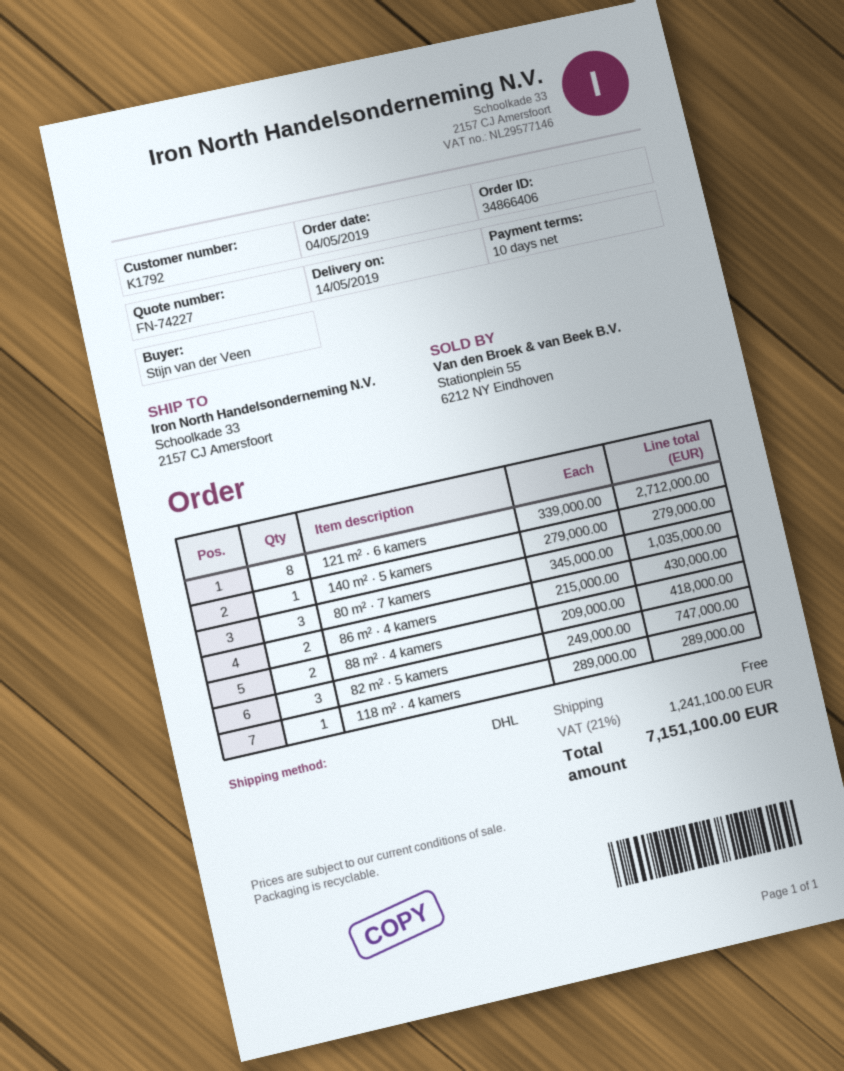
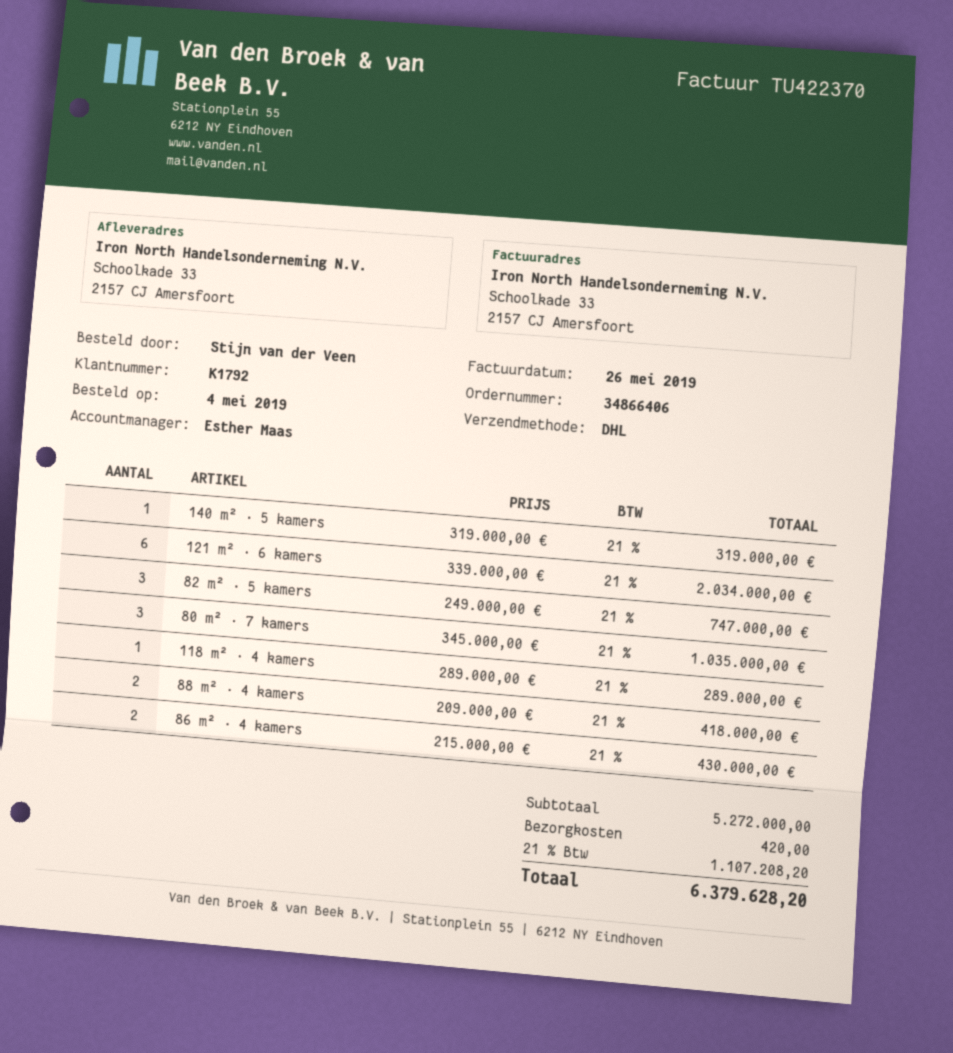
121 m² · 6 kamers: 8 x 339000.00 = 2712000.00 -> 6 x 339000.00 = 2034000.00
140 m² · 5 kamers: 1 x 279000.00 = 279000.00 -> 1 x 319000.00 = 319000.00
shipping: 0.00 -> 420.00
tax: 21% = 1241100.00 -> 21% = 1107208.20
total: 7151100.00 -> 6379628.20

